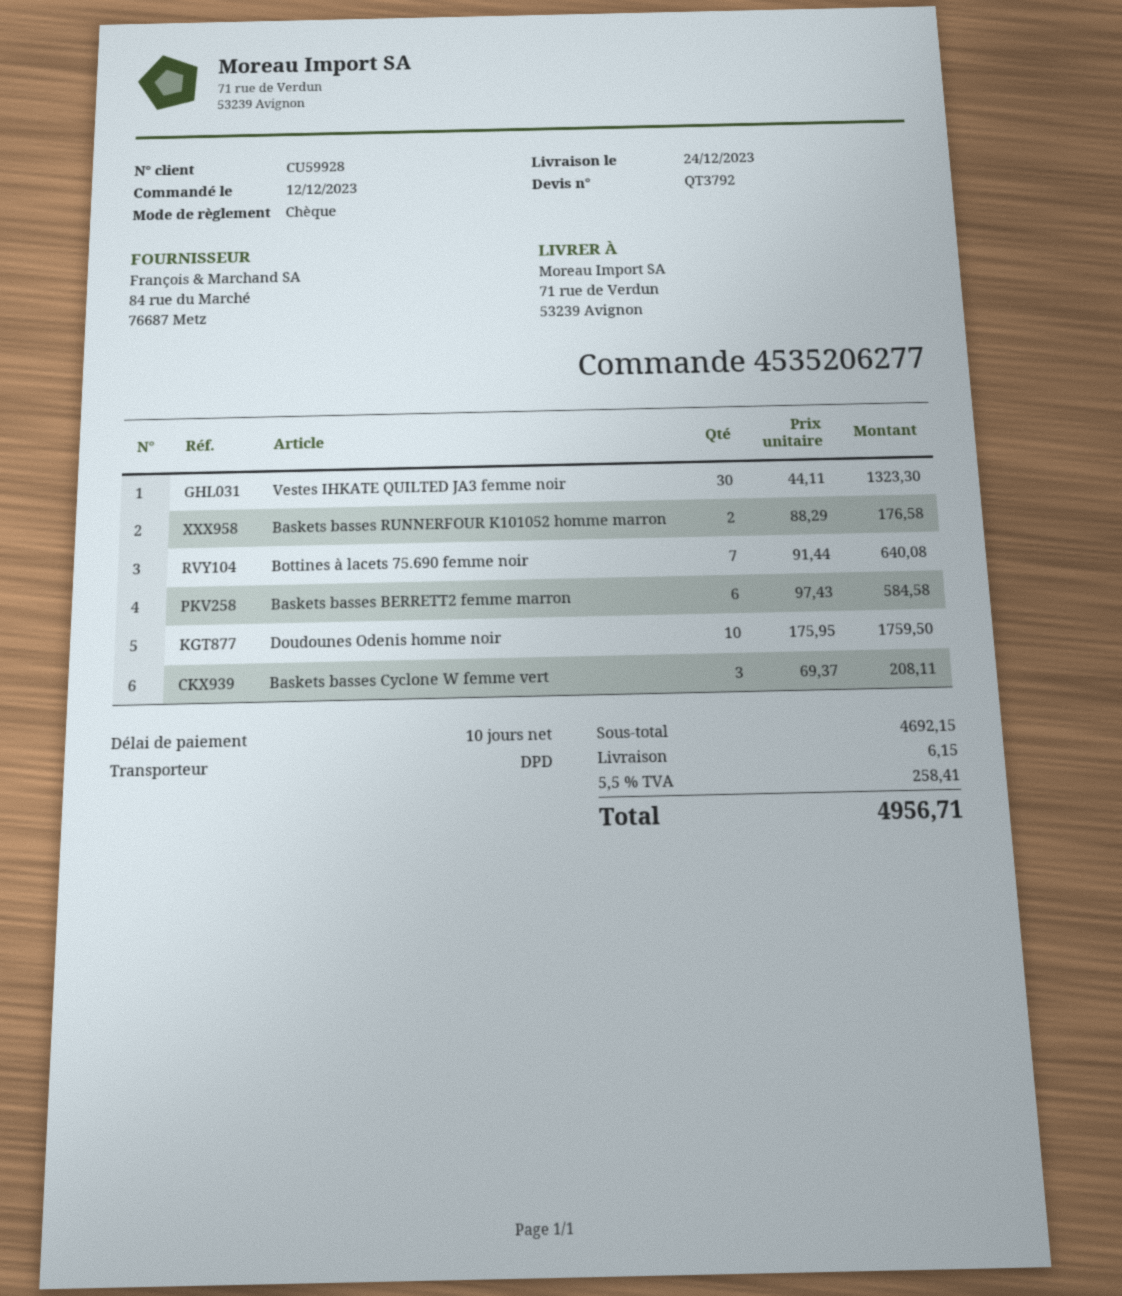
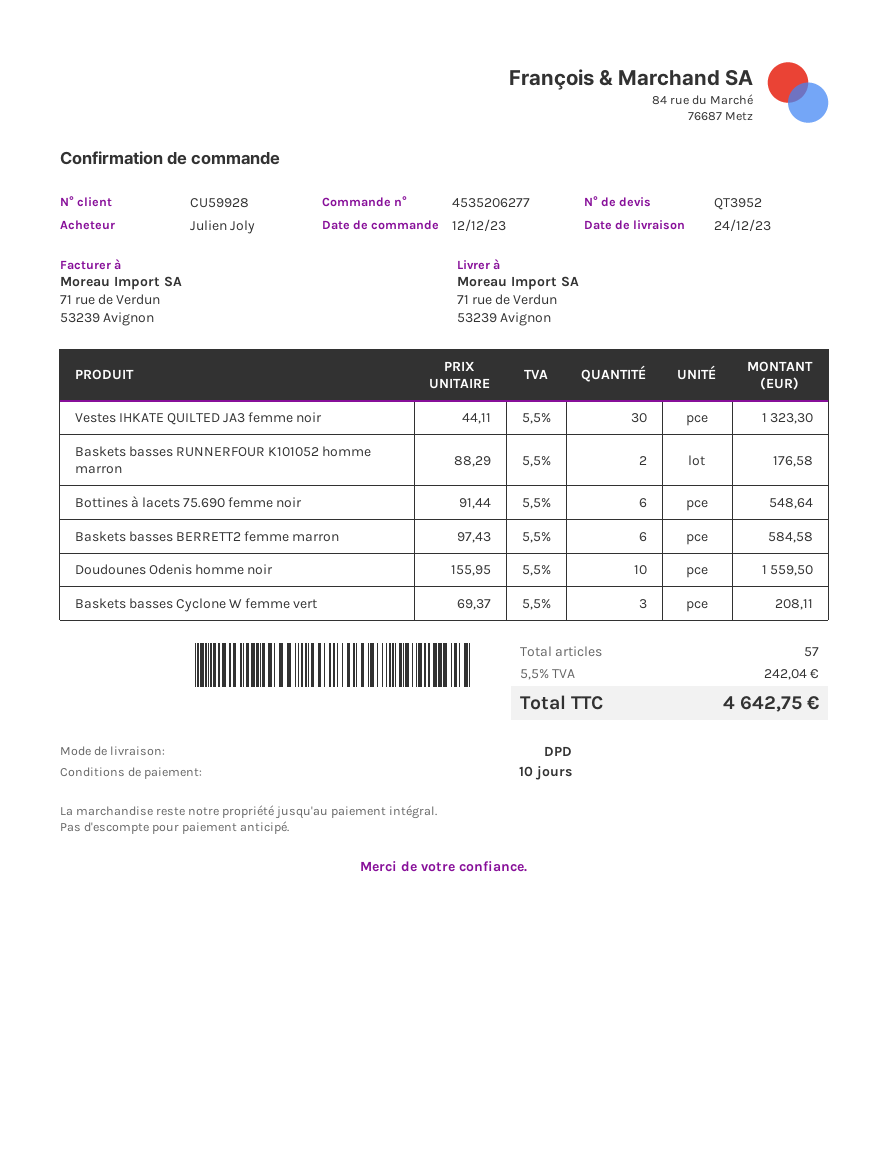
quote number: QT3792 -> QT3952
Bottines à lacets 75.690 femme noir: 7 x 91.44 = 640.08 -> 6 x 91.44 = 548.64
Doudounes Odenis homme noir: 10 x 175.95 = 1759.50 -> 10 x 155.95 = 1559.50
shipping: 6.15 -> none
tax: 5.5% = 258.41 -> 5.5% = 242.04
total: 4956.71 -> 4642.75

